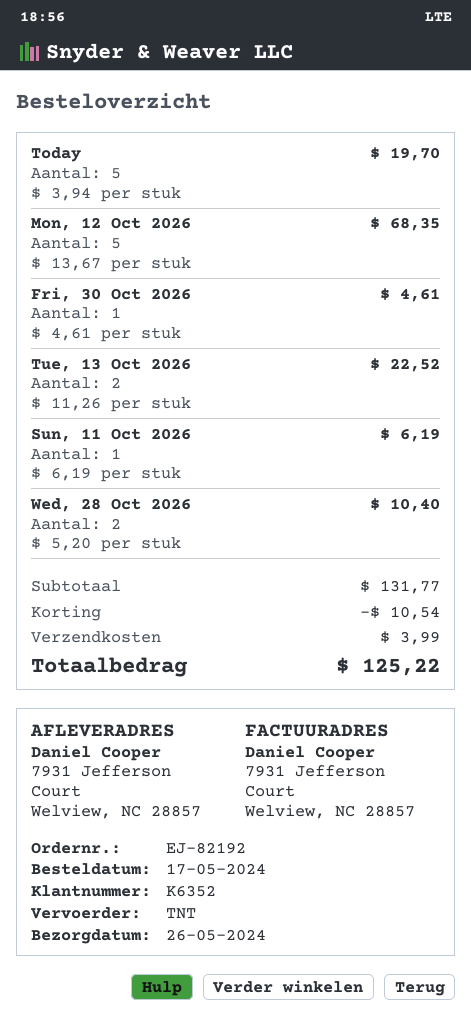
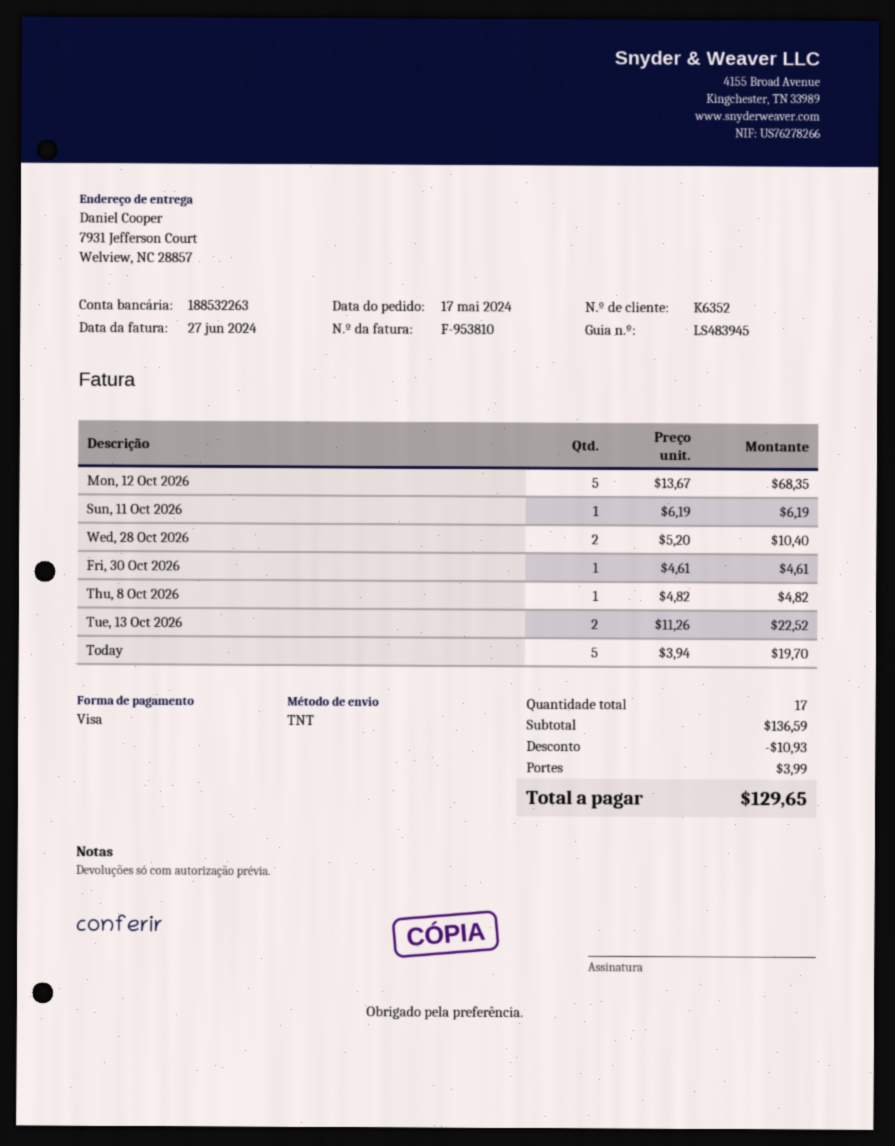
Thu, 8 Oct 2026: none -> 1 x 4.82 = 4.82
subtotal: 131.77 -> 136.59
discount: 10.54 -> 10.93
total: 125.22 -> 129.65

